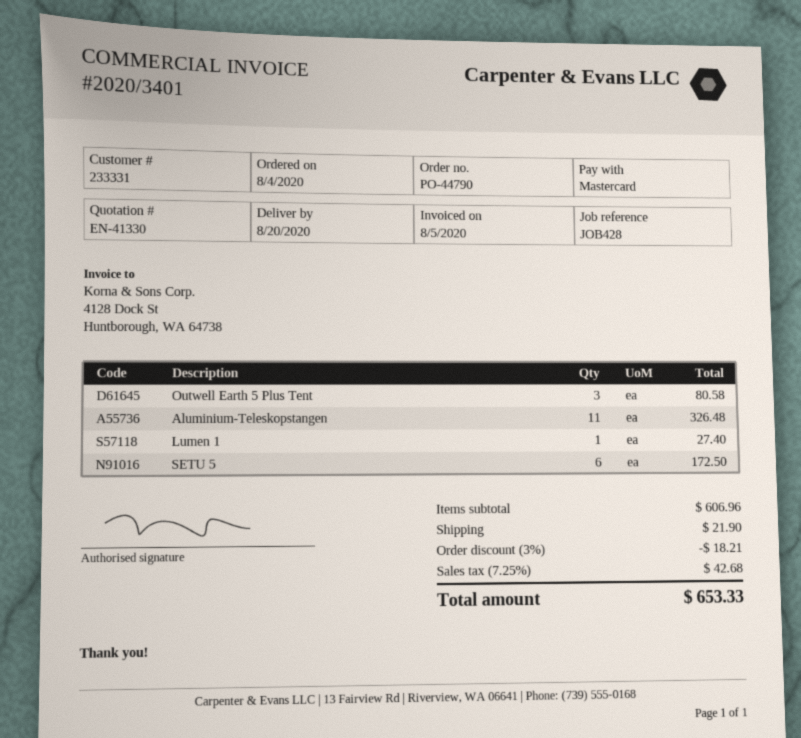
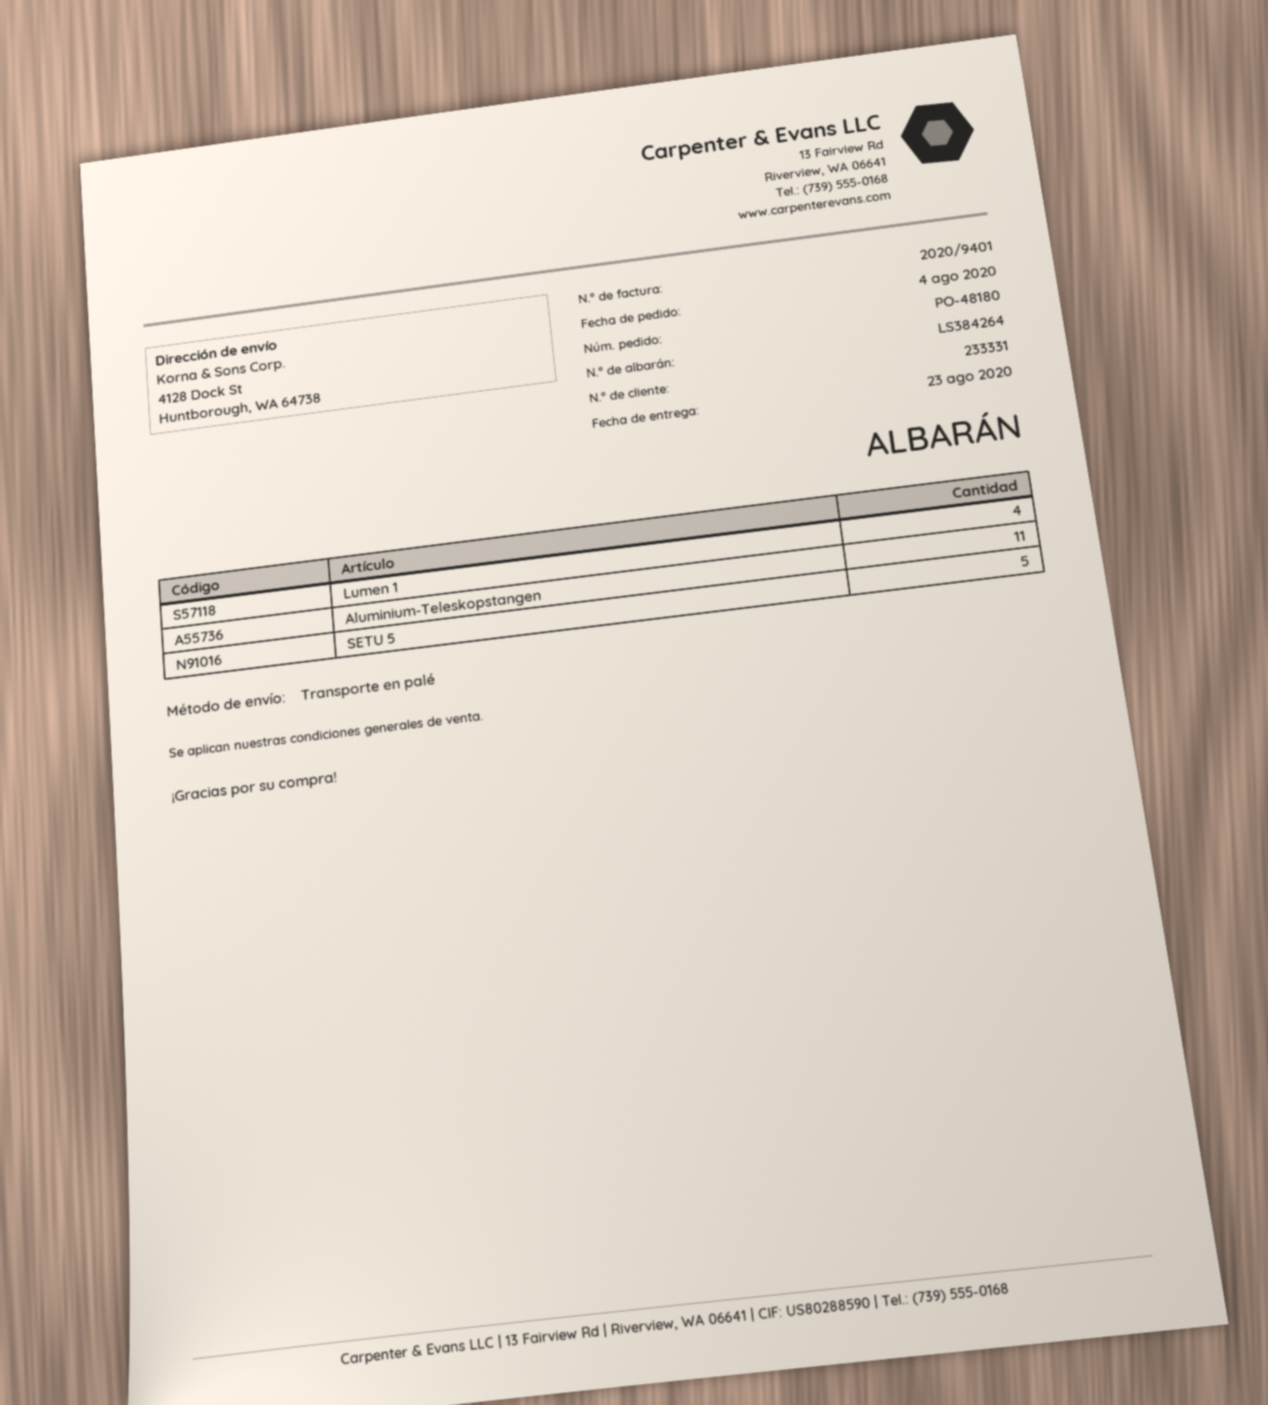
order number: PO-44790 -> PO-48180
delivery date: 2020-08-20 -> 2020-08-23
invoice number: 2020/3401 -> 2020/9401
Outwell Earth 5 Plus Tent: 3 -> none
Lumen 1: 1 -> 4
SETU 5: 6 -> 5

